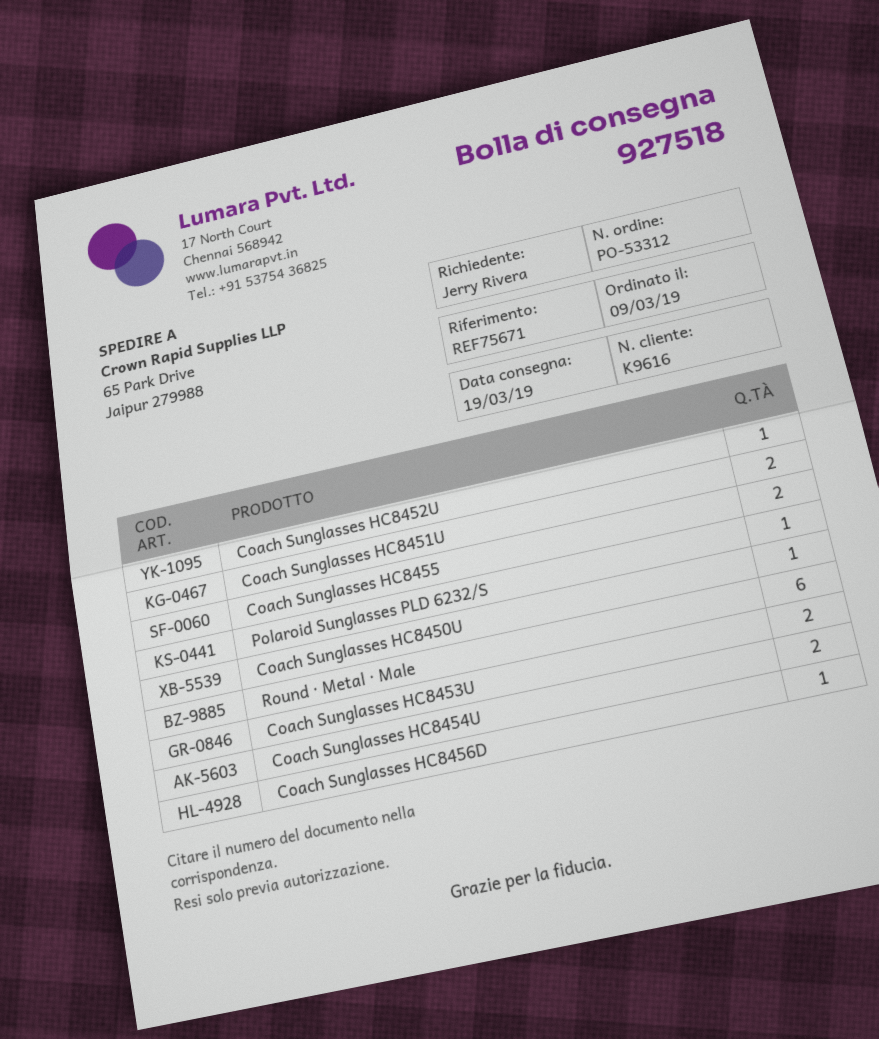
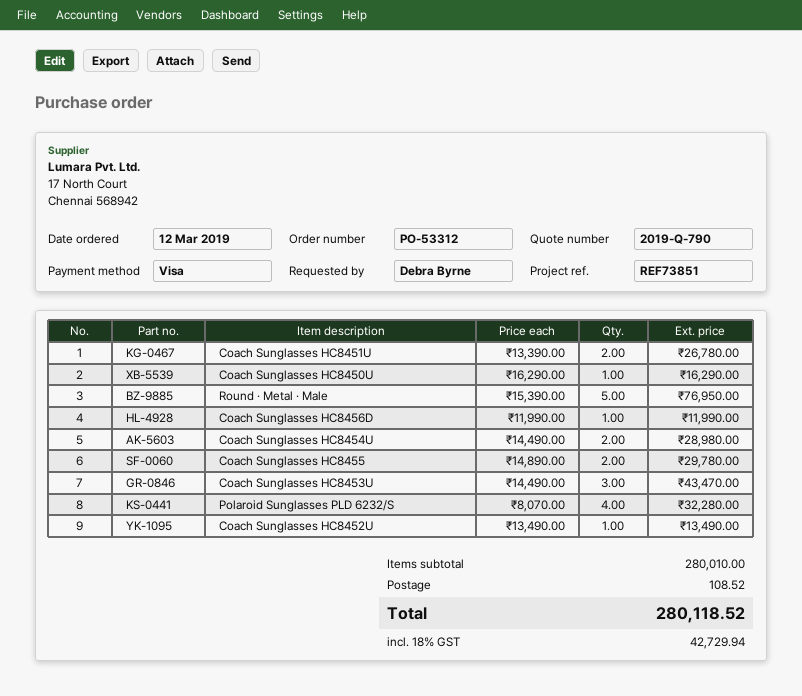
order date: 2019-03-09 -> 2019-03-12
reference: REF75671 -> REF73851
ordered by: Jerry Rivera -> Debra Byrne
Polaroid Sunglasses PLD 6232/S: 1 -> 4
Round · Metal · Male: 6 -> 5
Coach Sunglasses HC8453U: 2 -> 3

